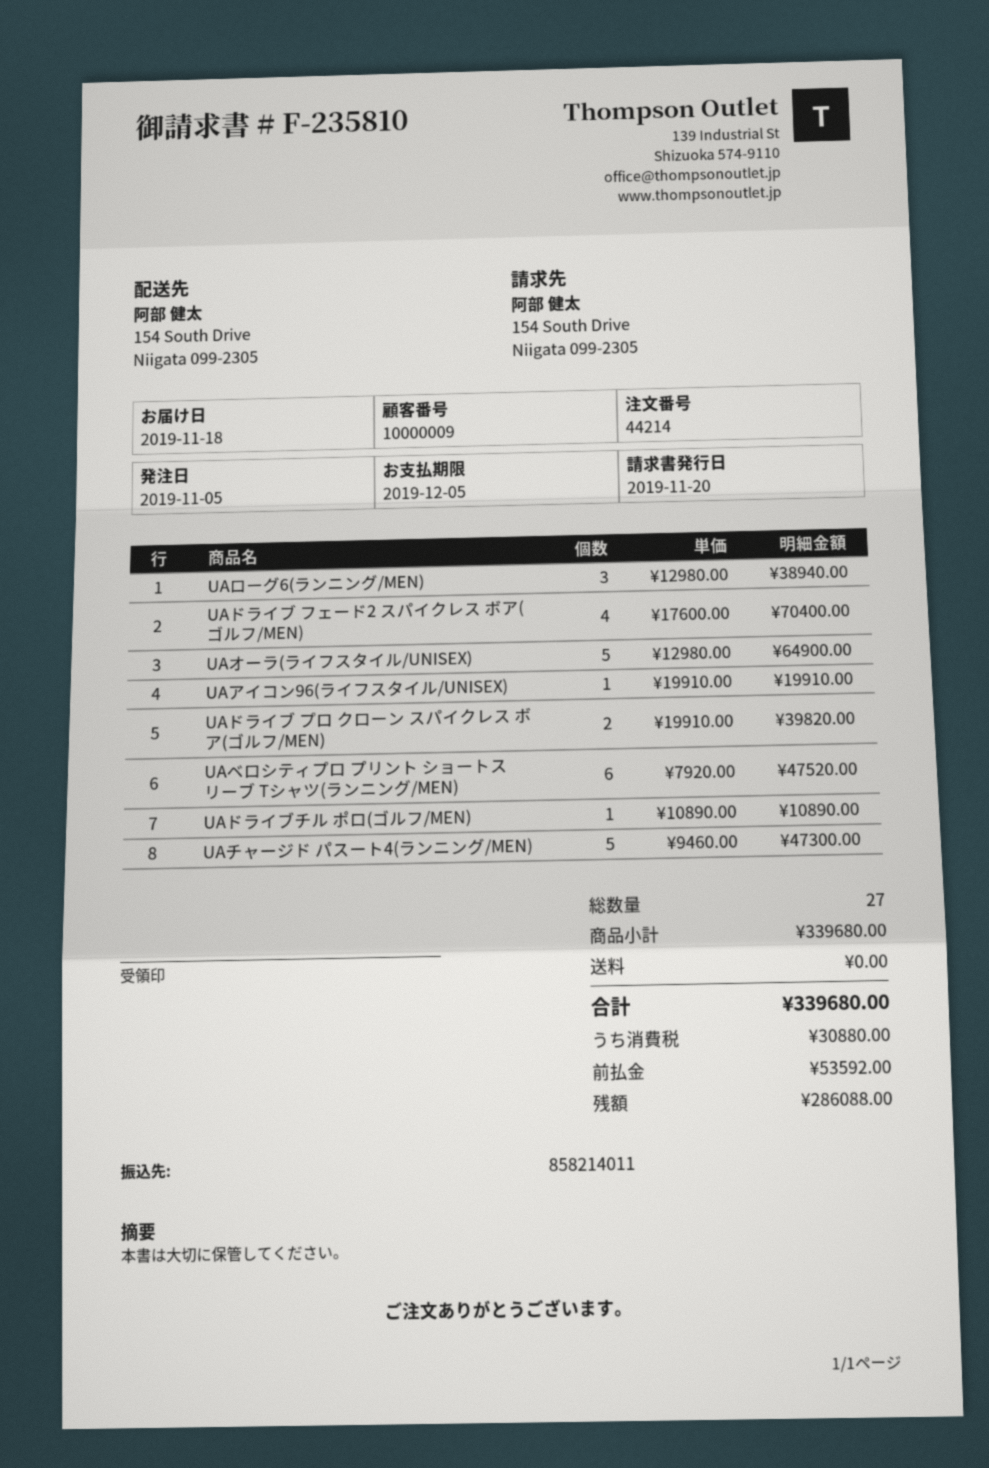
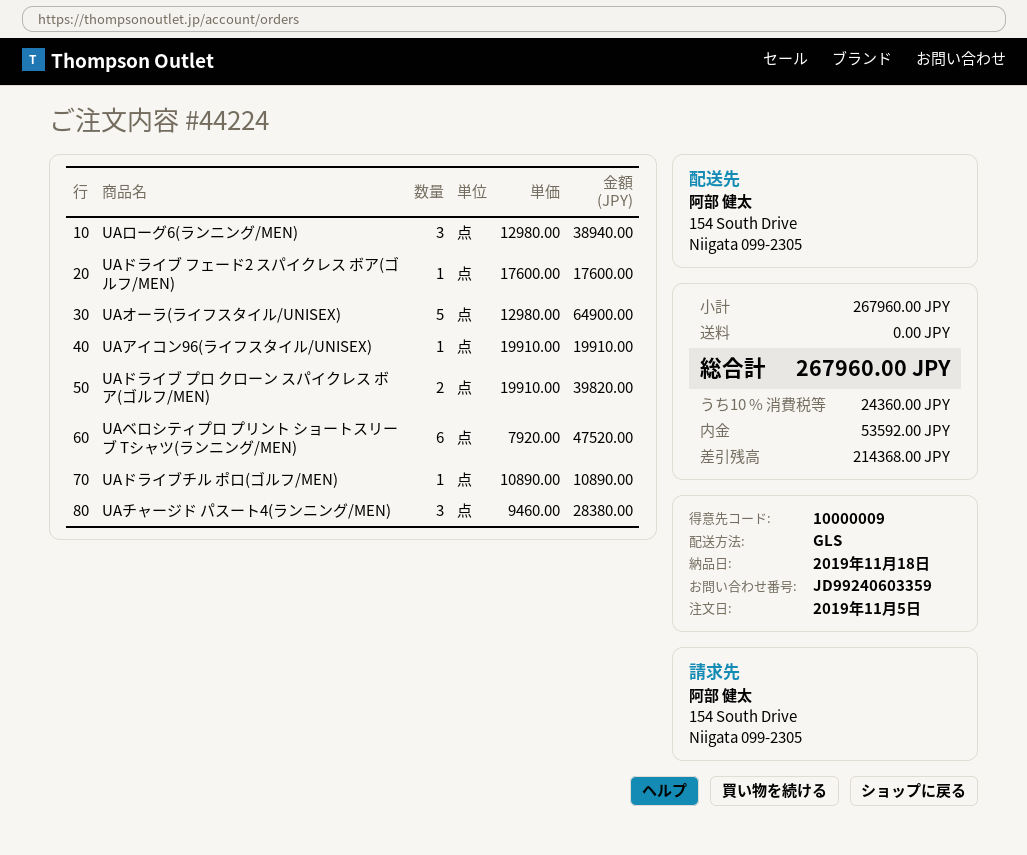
order number: 44214 -> 44224
UAドライブ フェード2 スパイクレス ボア(ゴルフ/MEN): 4 x 17600.00 = 70400.00 -> 1 x 17600.00 = 17600.00
UAチャージド パスート4(ランニング/MEN): 5 x 9460.00 = 47300.00 -> 3 x 9460.00 = 28380.00
subtotal: 339680.00 -> 267960.00
tax: 30880.00 -> 24360.00
total: 339680.00 -> 267960.00
balance: 286088.00 -> 214368.00

